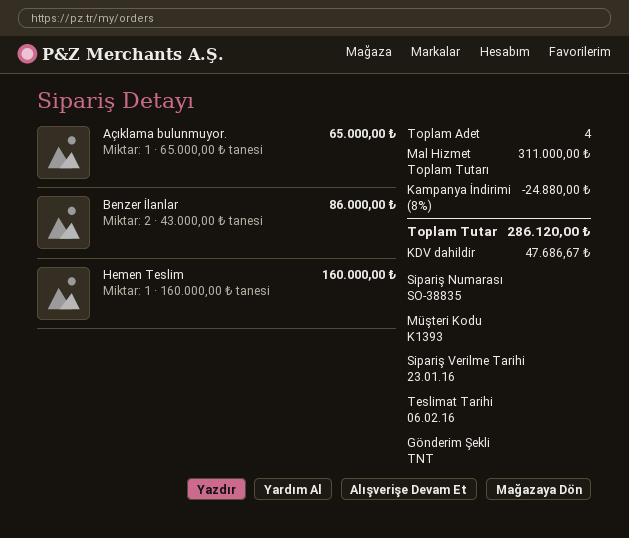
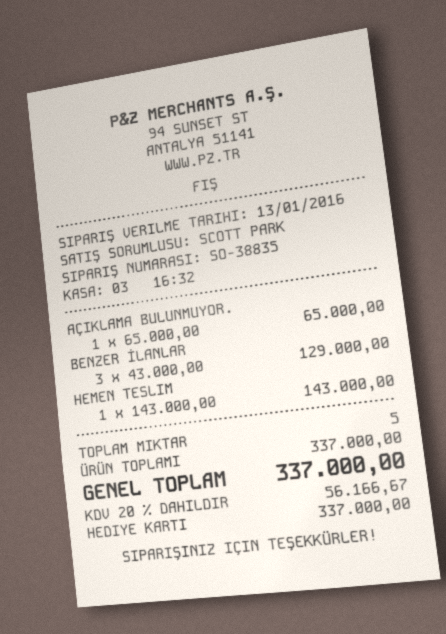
order date: 2016-01-23 -> 2016-01-13
Benzer İlanlar: 2 x 43000.00 = 86000.00 -> 3 x 43000.00 = 129000.00
Hemen Teslim: 1 x 160000.00 = 160000.00 -> 1 x 143000.00 = 143000.00
total quantity: 4 -> 5
subtotal: 311000.00 -> 337000.00
discount: 8% = 24880.00 -> none
tax: 47686.67 -> 56166.67
total: 286120.00 -> 337000.00

